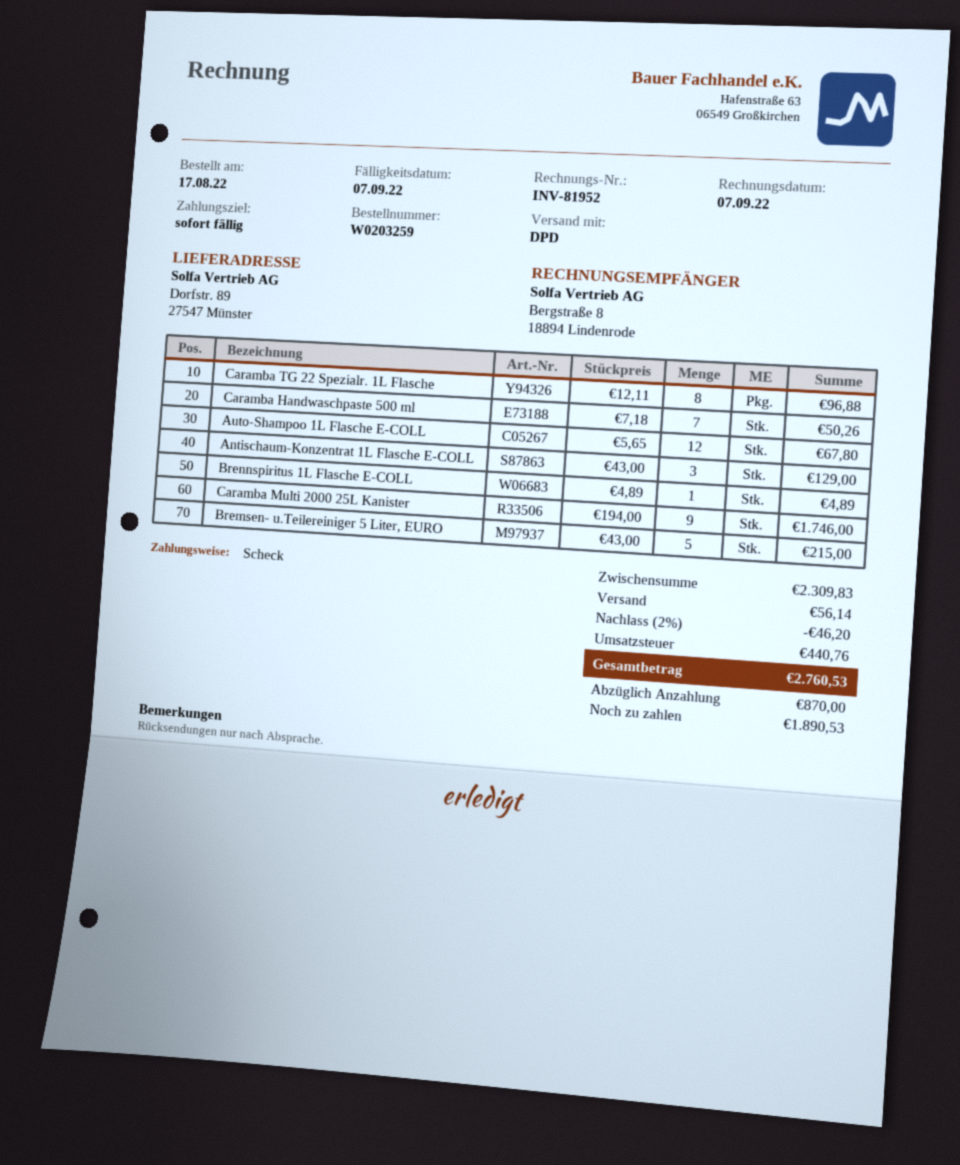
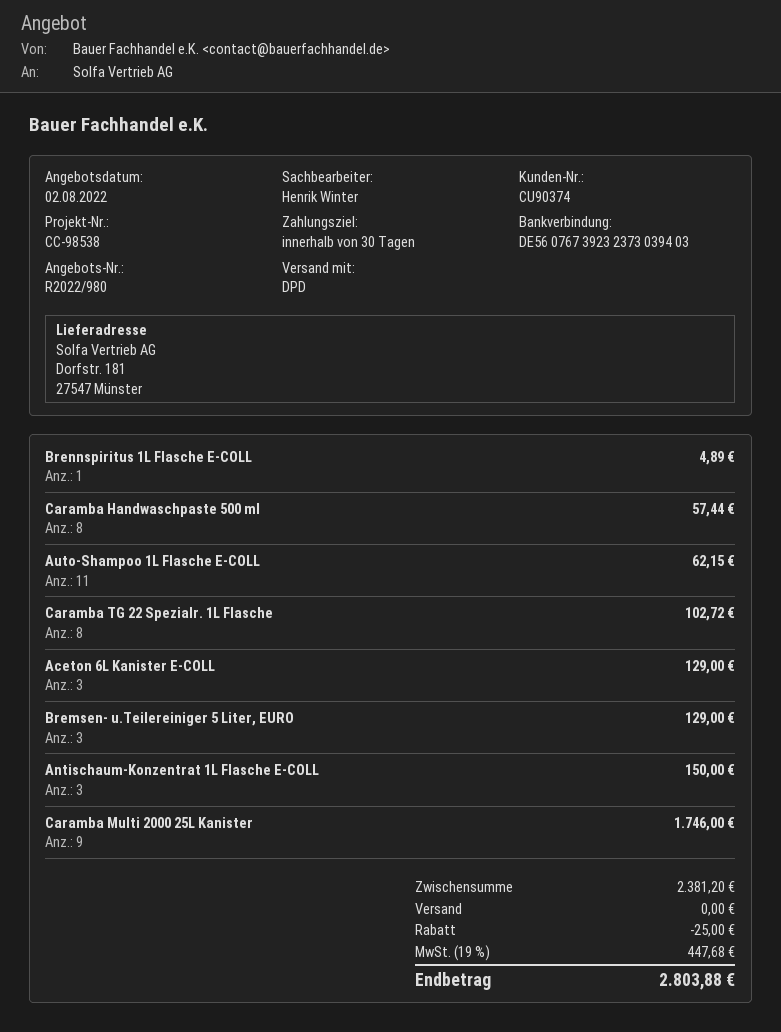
payment terms: on receipt -> 30 days
ship to: Dorfstr. 89, 27547 Münster -> Dorfstr. 181, 27547 Münster
Caramba TG 22 Spezialr. 1L Flasche: 8 for 96.88 -> 8 for 102.72
Caramba Handwaschpaste 500 ml: 7 for 50.26 -> 8 for 57.44
Auto-Shampoo 1L Flasche E-COLL: 12 for 67.80 -> 11 for 62.15
Antischaum-Konzentrat 1L Flasche E-COLL: 3 for 129.00 -> 3 for 150.00
Bremsen- u.Teilereiniger 5 Liter, EURO: 5 for 215.00 -> 3 for 129.00
Aceton 6L Kanister E-COLL: none -> 3 for 129.00
subtotal: 2309.83 -> 2381.20
discount: 46.20 -> 25.00
shipping: 56.14 -> 0.00
tax: 440.76 -> 447.68
total: 2760.53 -> 2803.88

